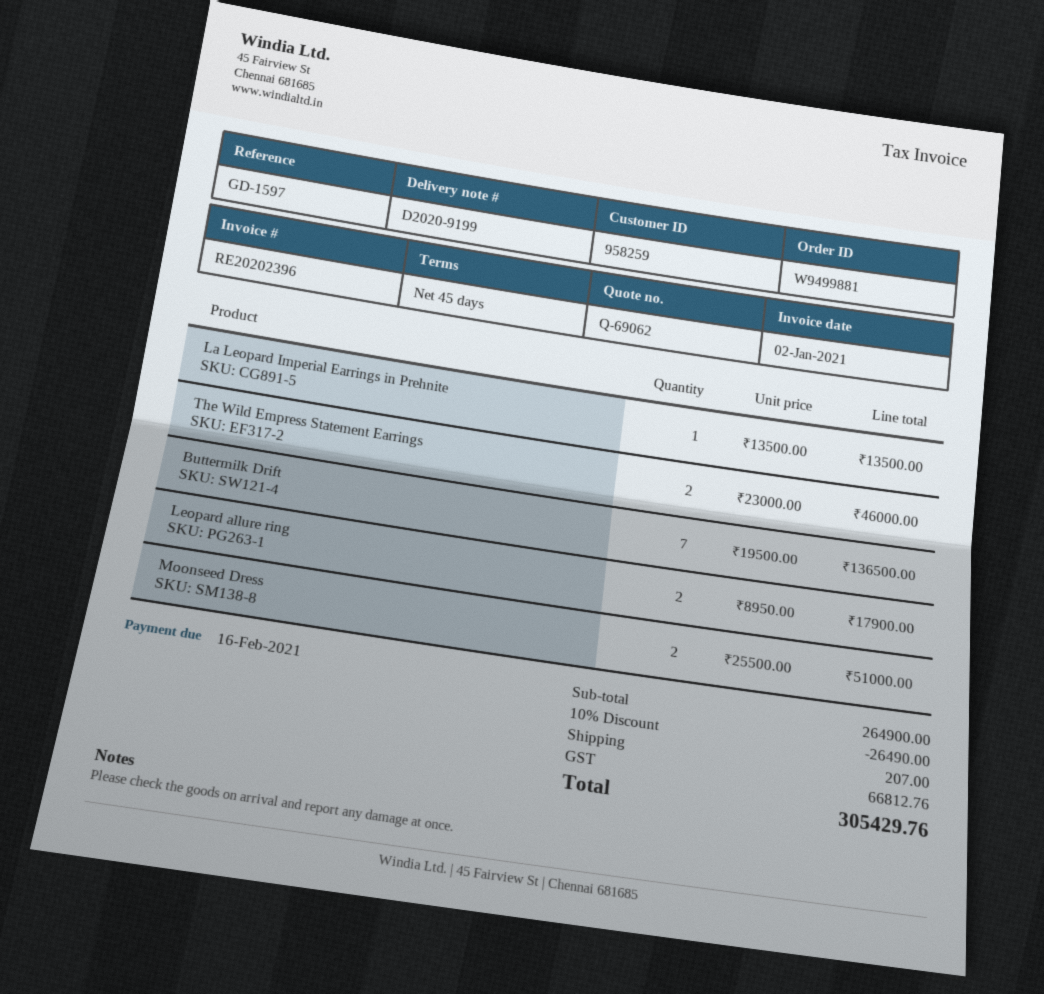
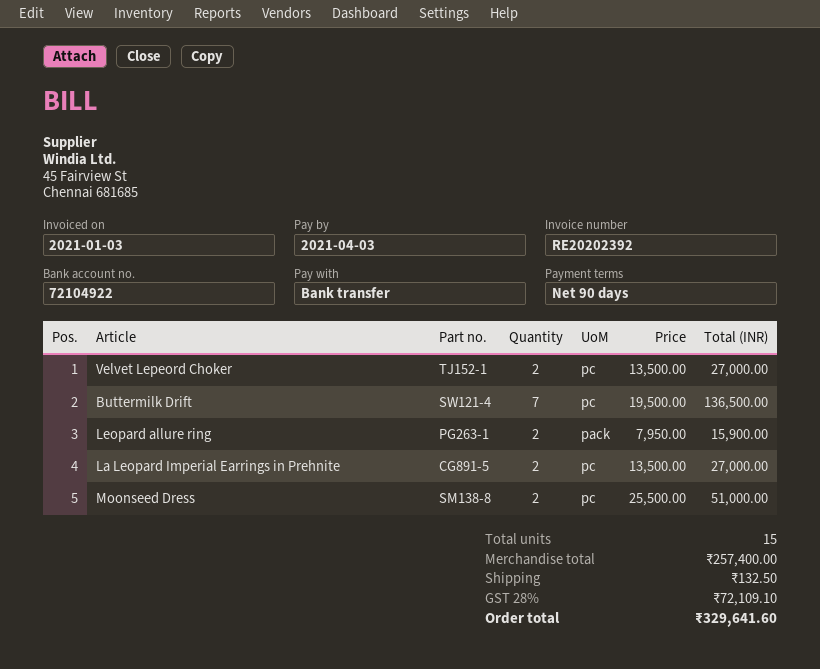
invoice number: RE20202396 -> RE20202392
invoice date: 2021-01-02 -> 2021-01-03
payment terms: 45 days -> 90 days
due date: 2021-02-16 -> 2021-04-03
La Leopard Imperial Earrings in Prehnite: 1 x 13500.00 = 13500.00 -> 2 x 13500.00 = 27000.00
The Wild Empress Statement Earrings: 2 x 23000.00 = 46000.00 -> none
Leopard allure ring: 2 x 8950.00 = 17900.00 -> 2 x 7950.00 = 15900.00
Velvet Lepeord Choker: none -> 2 x 13500.00 = 27000.00
subtotal: 264900.00 -> 257400.00
discount: 10% = 26490.00 -> none
shipping: 207.00 -> 132.50
tax: 66812.76 -> 72109.10
total: 305429.76 -> 329641.60

